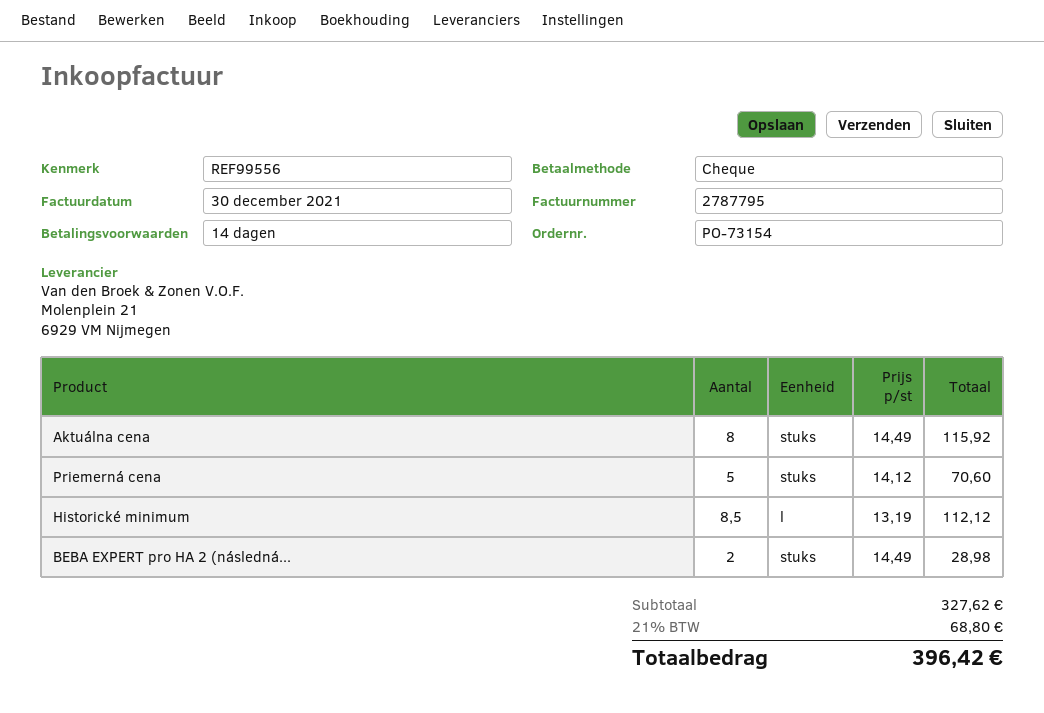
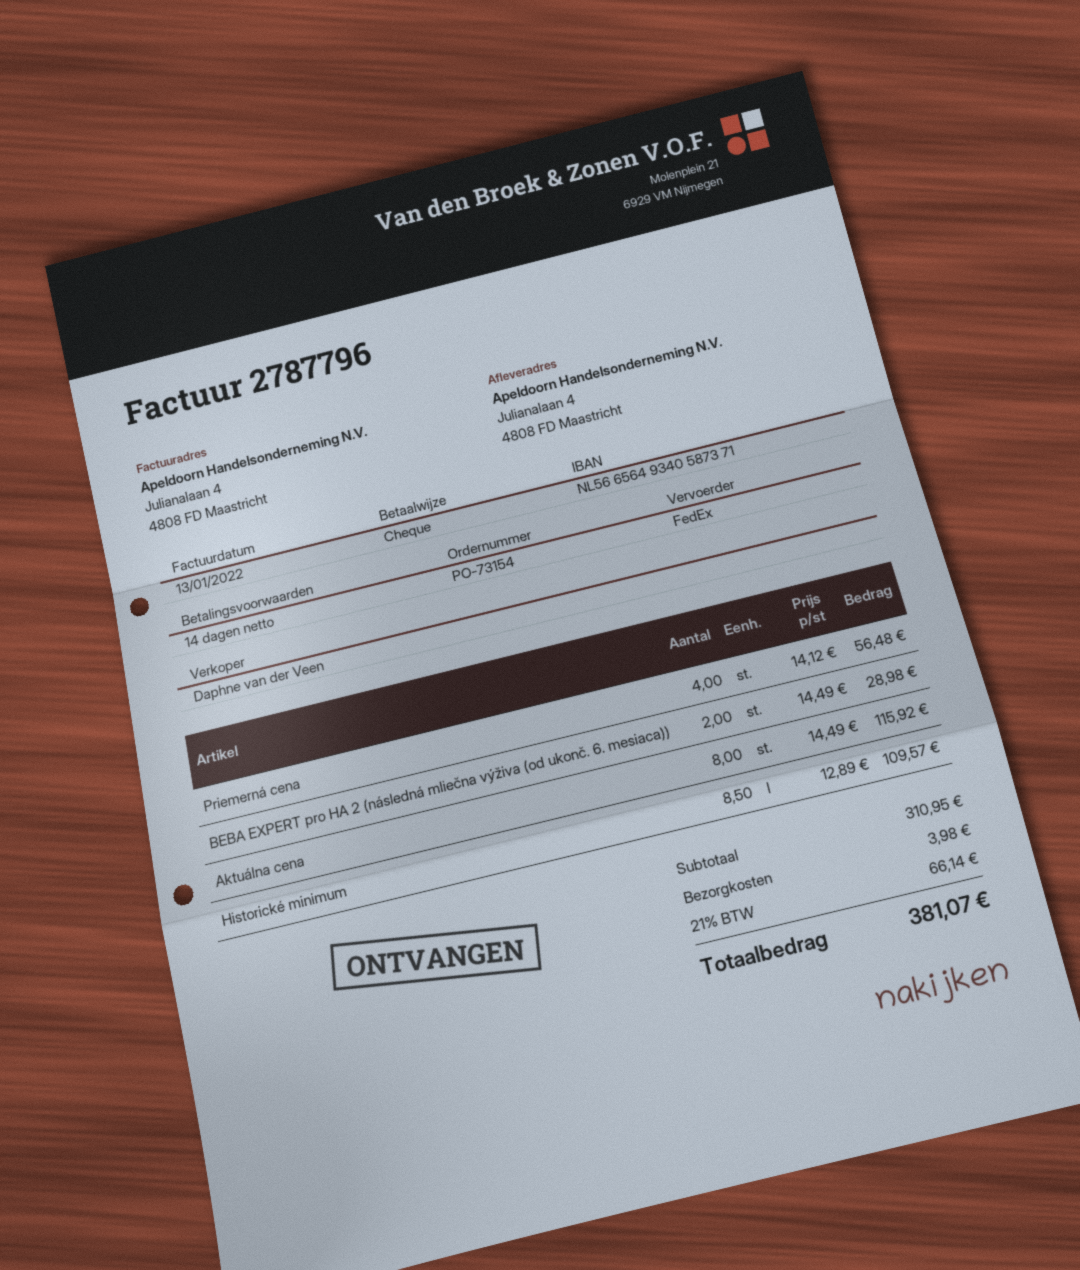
invoice number: 2787795 -> 2787796
invoice date: 2021-12-30 -> 2022-01-13
Priemerná cena: 5 x 14.12 = 70.60 -> 4 x 14.12 = 56.48
Historické minimum: 8.5 x 13.19 = 112.12 -> 8.5 x 12.89 = 109.57
subtotal: 327.62 -> 310.95
shipping: none -> 3.98
tax: 21% = 68.80 -> 21% = 66.14
total: 396.42 -> 381.07

